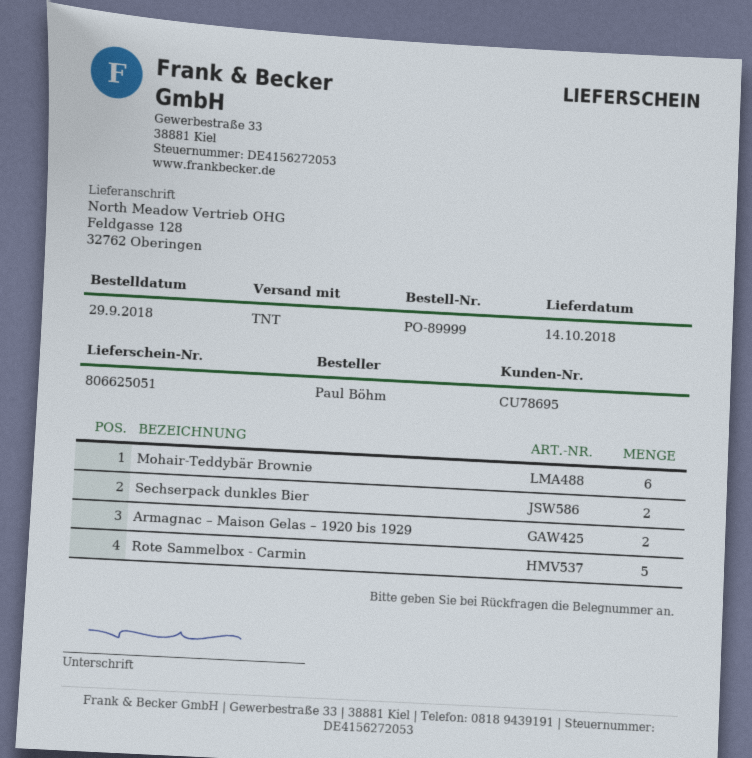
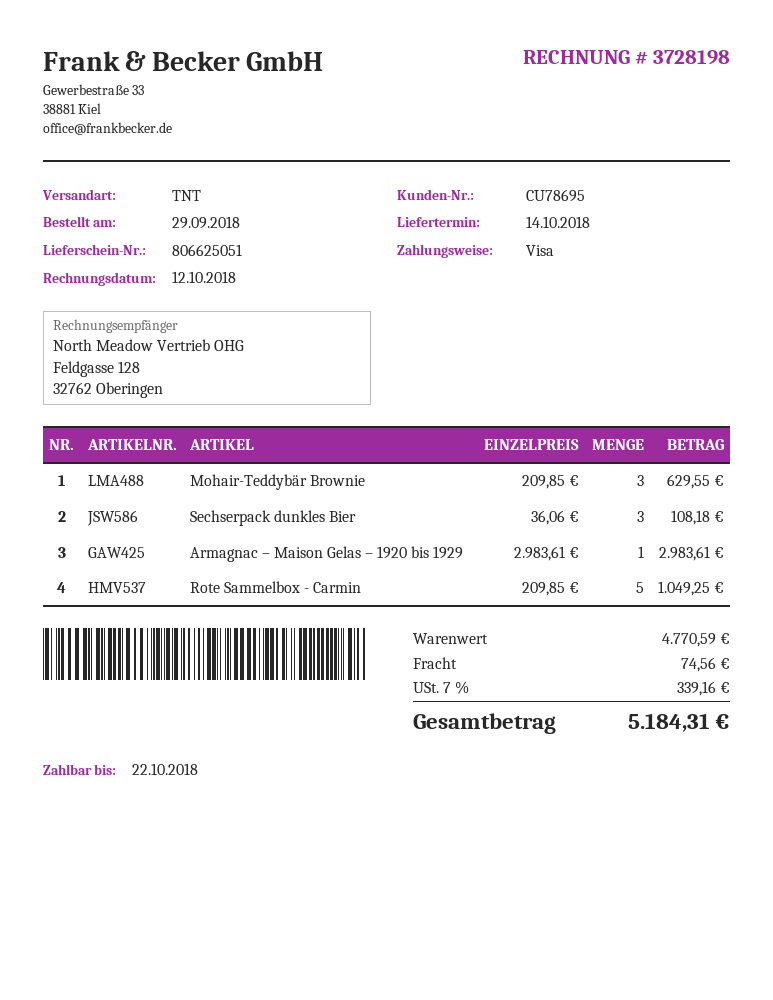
Mohair-Teddybär Brownie: 6 -> 3
Sechserpack dunkles Bier: 2 -> 3
Armagnac – Maison Gelas – 1920 bis 1929: 2 -> 1

